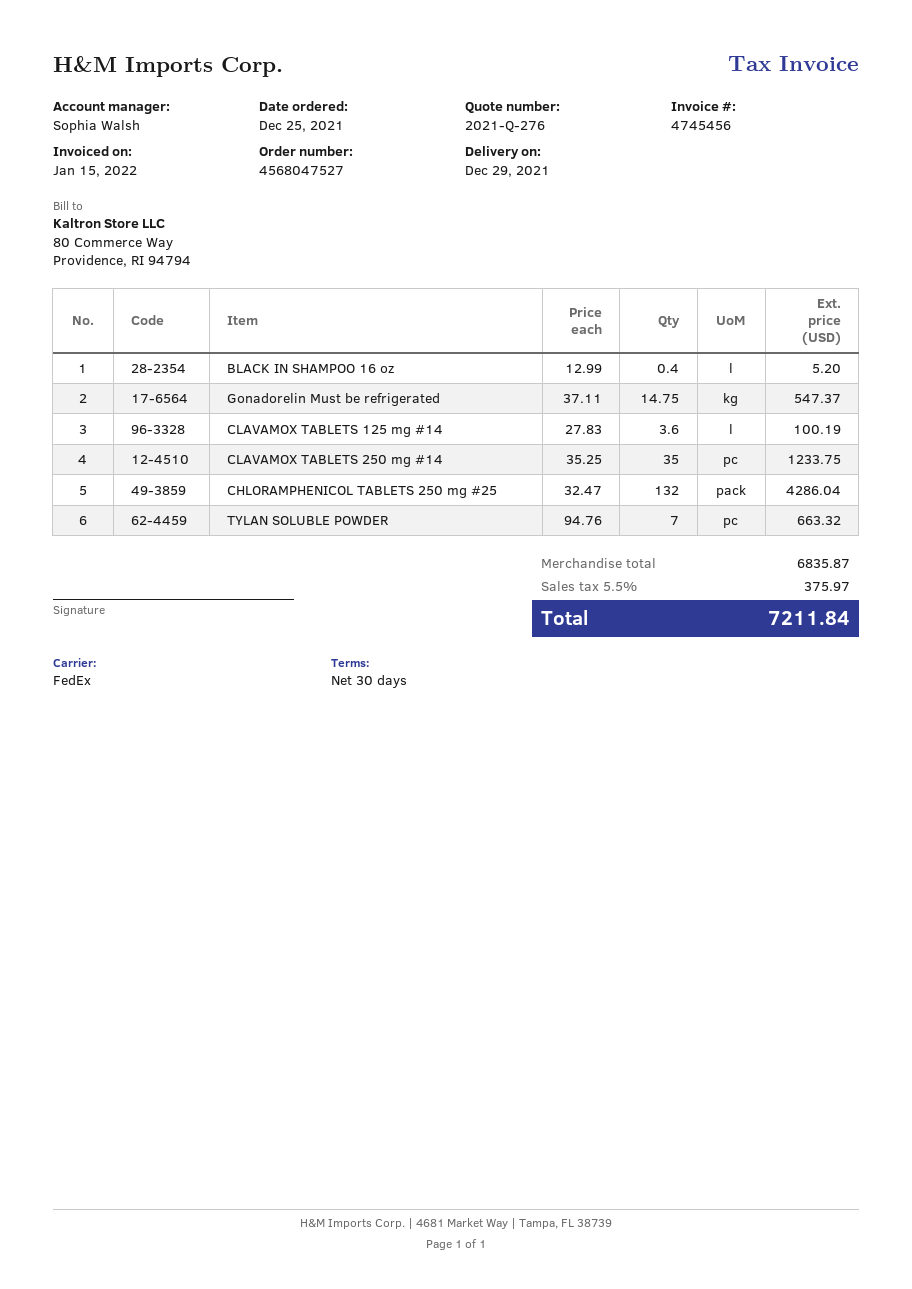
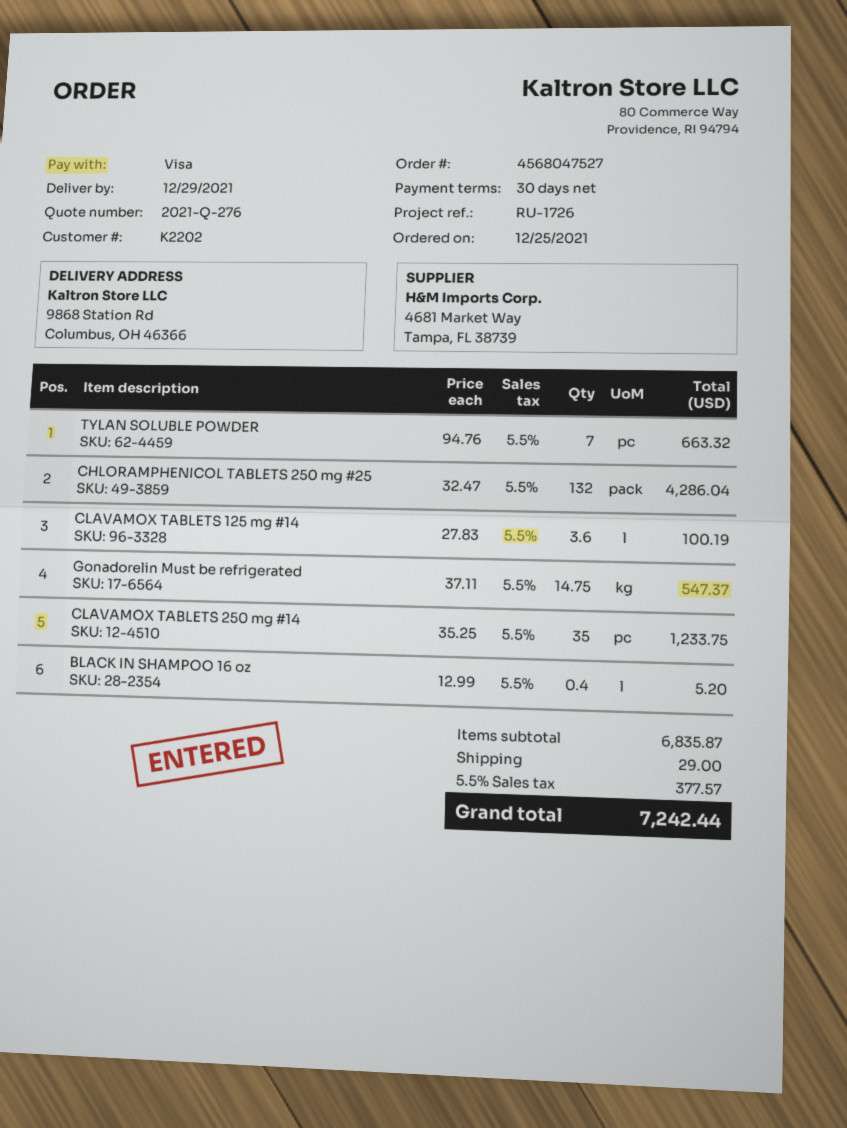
shipping: none -> 29.00
tax: 5.5% = 375.97 -> 5.5% = 377.57
total: 7211.84 -> 7242.44

